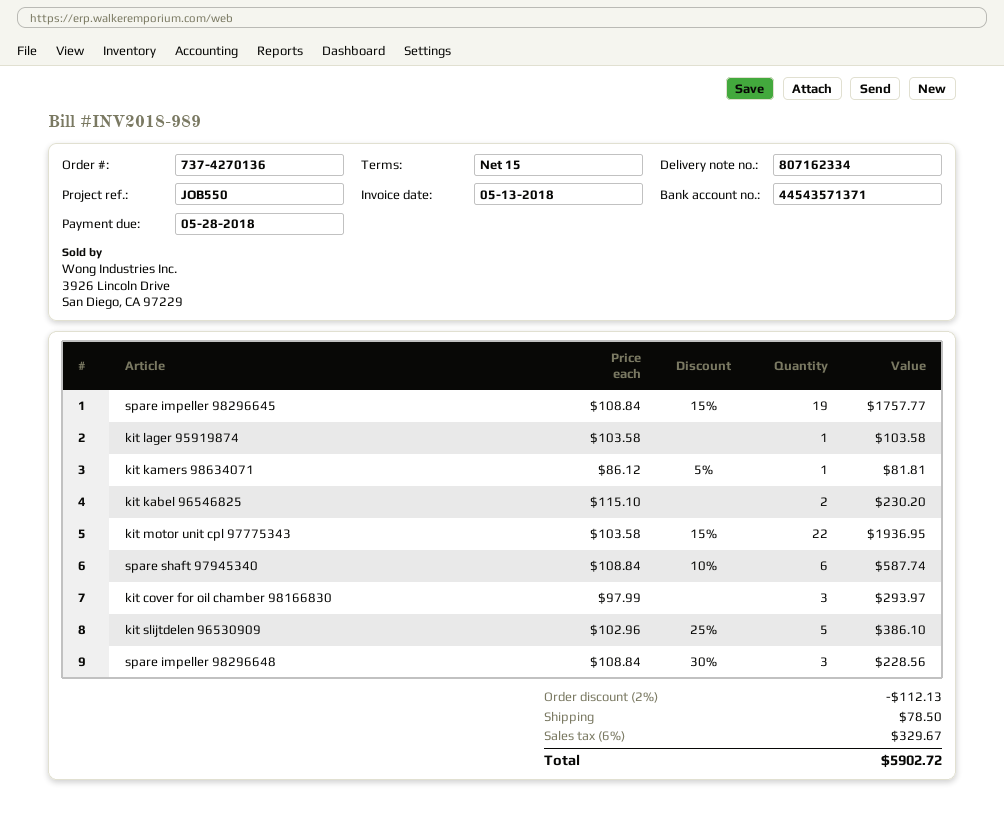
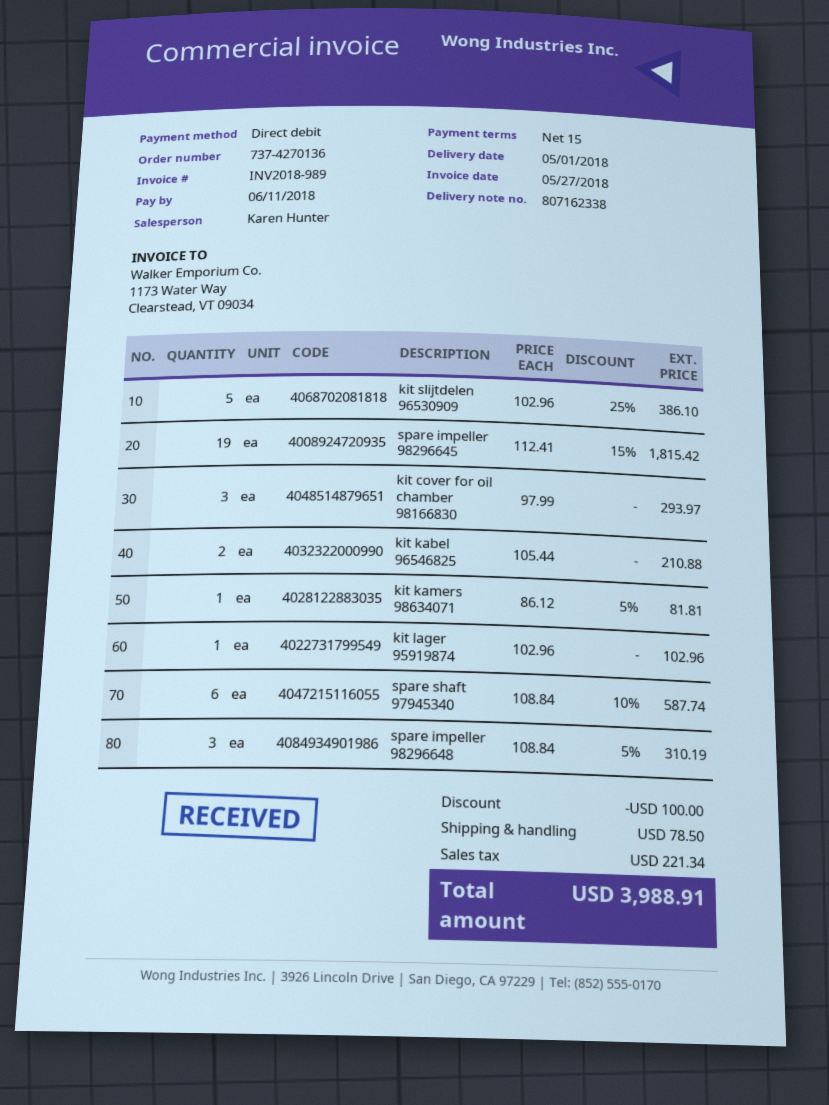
delivery note number: 807162334 -> 807162338
invoice date: 2018-05-13 -> 2018-05-27
due date: 2018-05-28 -> 2018-06-11
spare impeller 98296645: 19 x 108.84 - 15% = 1757.77 -> 19 x 112.41 - 15% = 1815.42
kit lager 95919874: 1 x 103.58 = 103.58 -> 1 x 102.96 = 102.96
kit kabel 96546825: 2 x 115.10 = 230.20 -> 2 x 105.44 = 210.88
kit motor unit cpl 97775343: 22 x 103.58 - 15% = 1936.95 -> none
spare impeller 98296648: 3 x 108.84 - 30% = 228.56 -> 3 x 108.84 - 5% = 310.19
discount: 112.13 -> 100.00
tax: 329.67 -> 221.34
total: 5902.72 -> 3988.91

